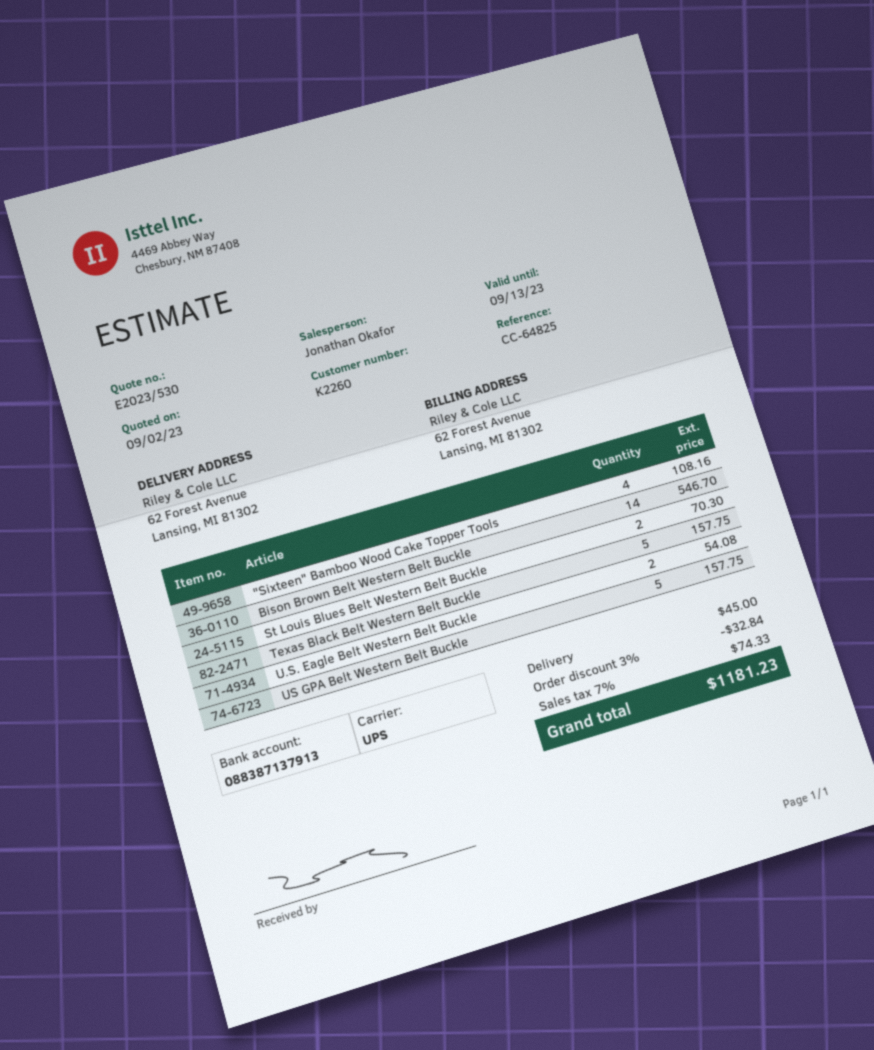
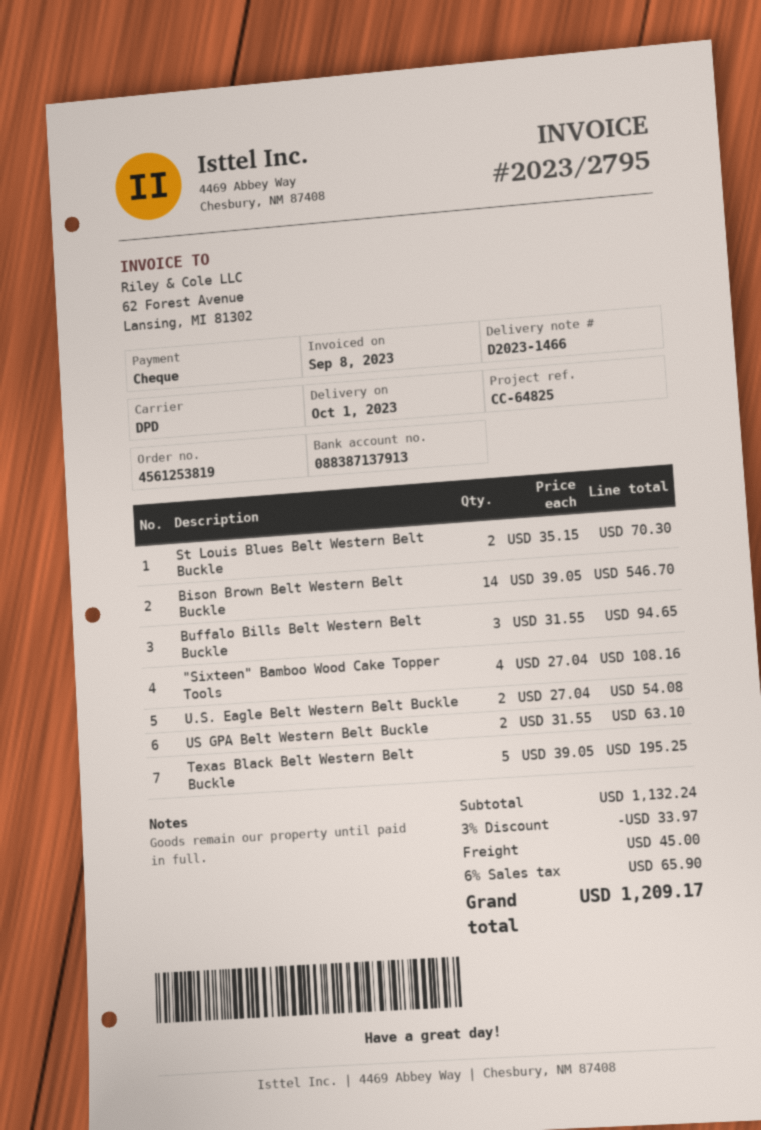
shipping method: UPS -> DPD
Texas Black Belt Western Belt Buckle: 5 for 157.75 -> 5 for 195.25
US GPA Belt Western Belt Buckle: 5 for 157.75 -> 2 for 63.10
Buffalo Bills Belt Western Belt Buckle: none -> 3 for 94.65
discount: 3% = 32.84 -> 3% = 33.97
tax: 7% = 74.33 -> 6% = 65.90
total: 1181.23 -> 1209.17

